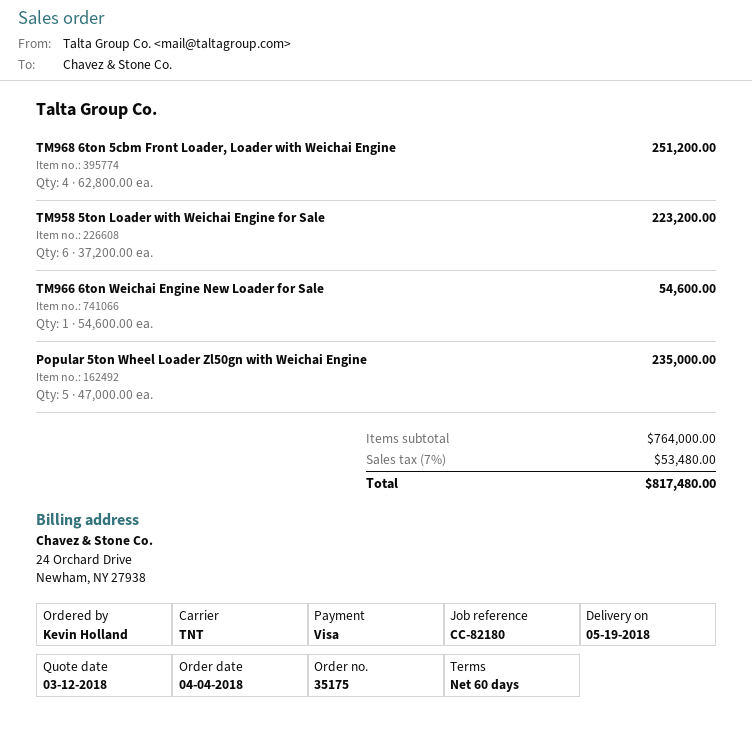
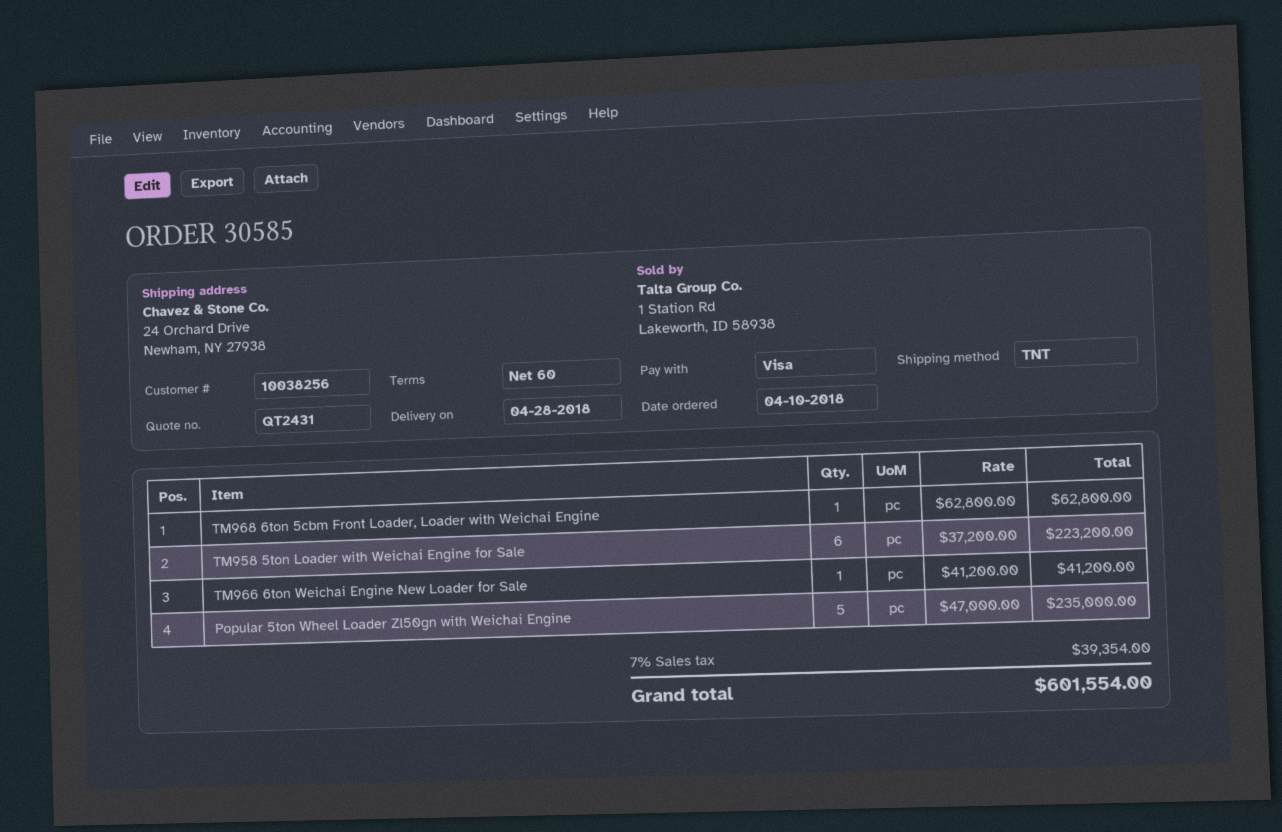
order number: 35175 -> 30585
order date: 2018-04-04 -> 2018-04-10
delivery date: 2018-05-19 -> 2018-04-28
TM968 6ton 5cbm Front Loader, Loader with Weichai Engine: 4 x 62800.00 = 251200.00 -> 1 x 62800.00 = 62800.00
TM966 6ton Weichai Engine New Loader for Sale: 1 x 54600.00 = 54600.00 -> 1 x 41200.00 = 41200.00
tax: 7% = 53480.00 -> 7% = 39354.00
total: 817480.00 -> 601554.00

